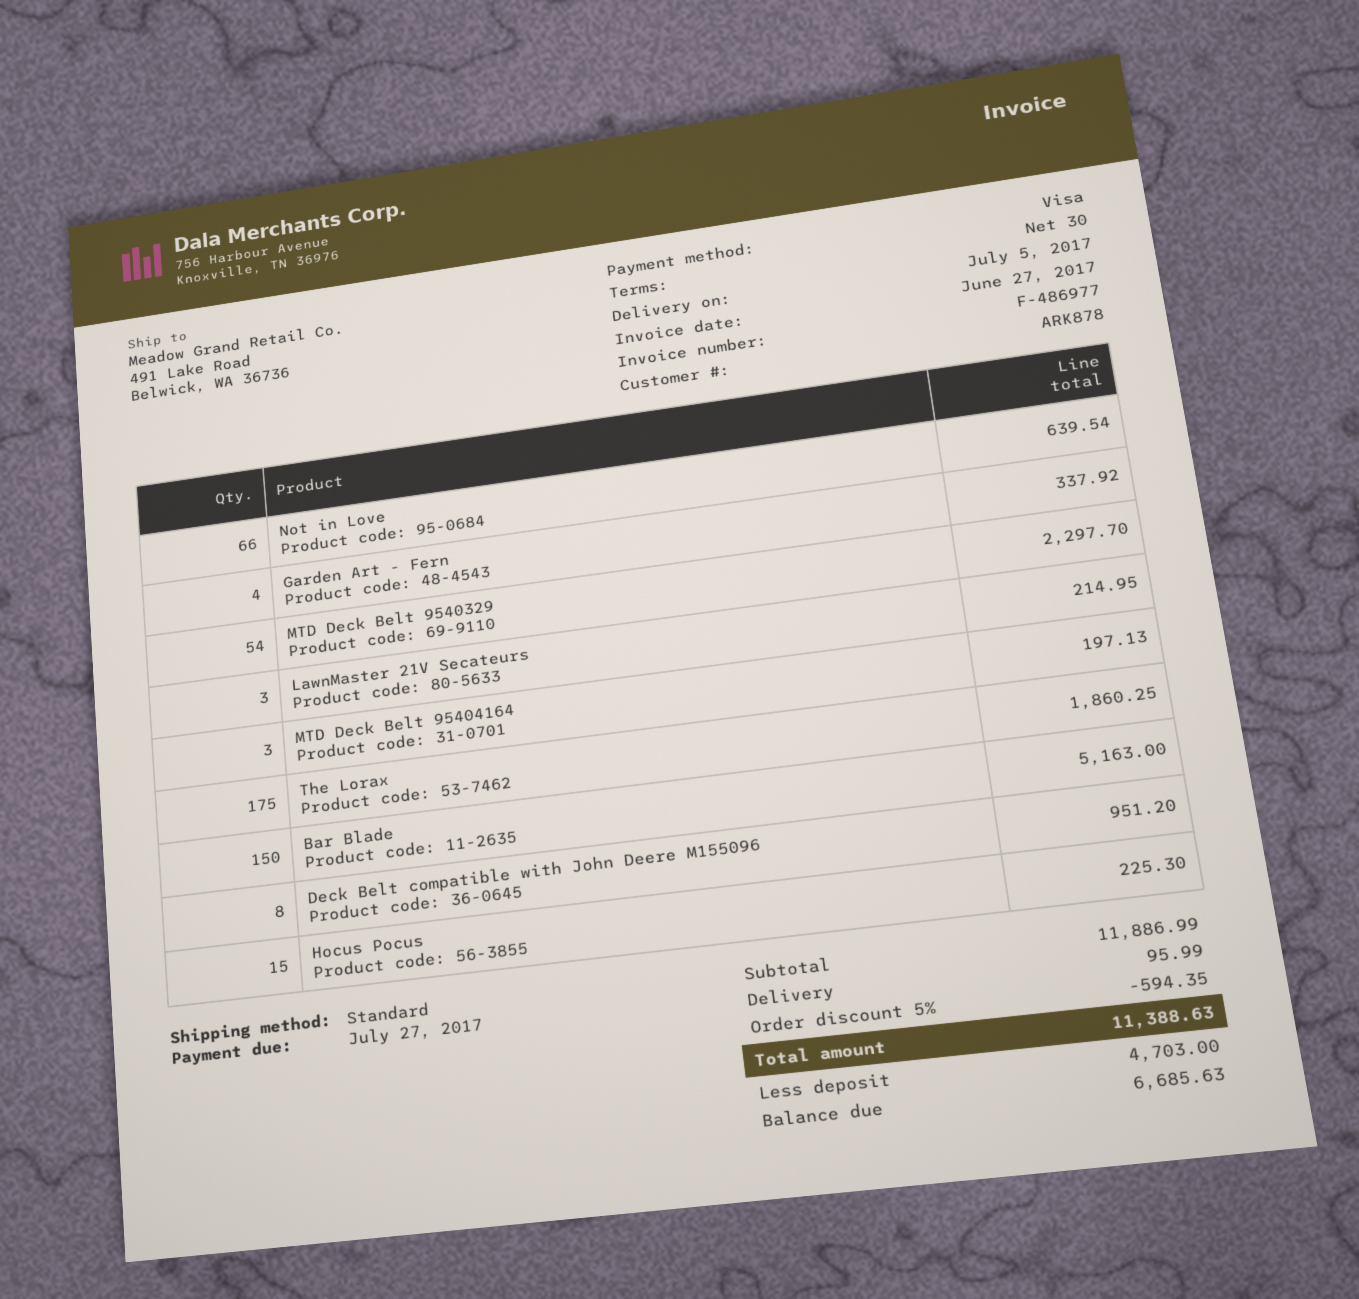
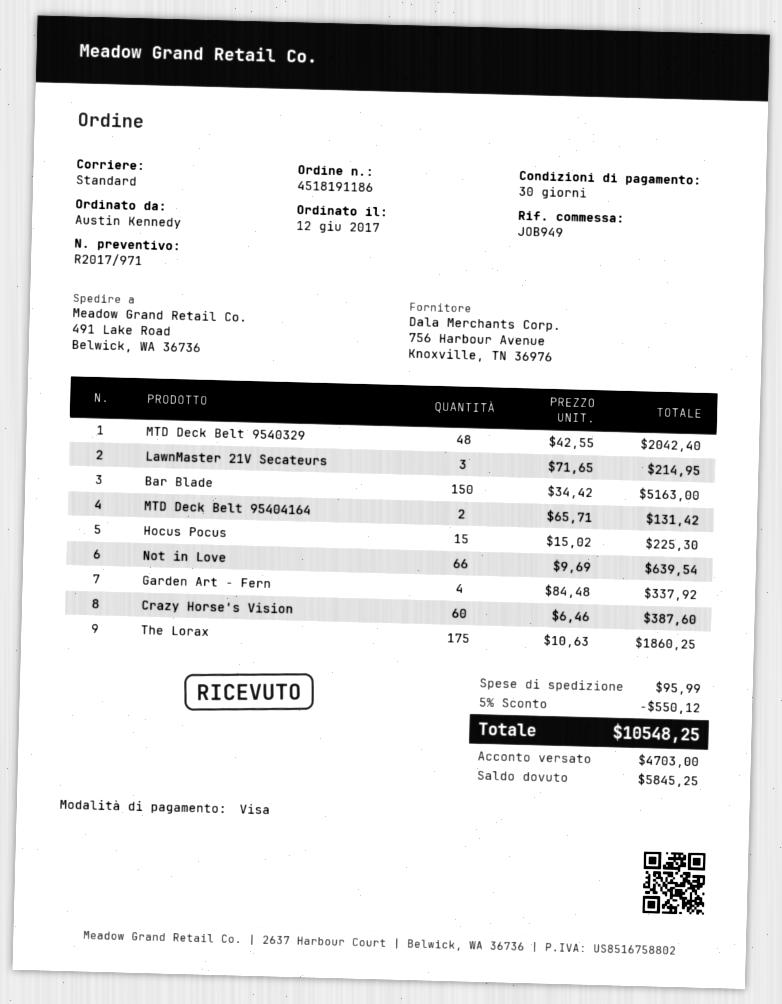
MTD Deck Belt 9540329: 54 for 2297.70 -> 48 for 2042.40
MTD Deck Belt 95404164: 3 for 197.13 -> 2 for 131.42
Deck Belt compatible with John Deere M155096: 8 for 951.20 -> none
Crazy Horse's Vision: none -> 60 for 387.60
discount: 5% = 594.35 -> 5% = 550.12
total: 11388.63 -> 10548.25
balance: 6685.63 -> 5845.25

